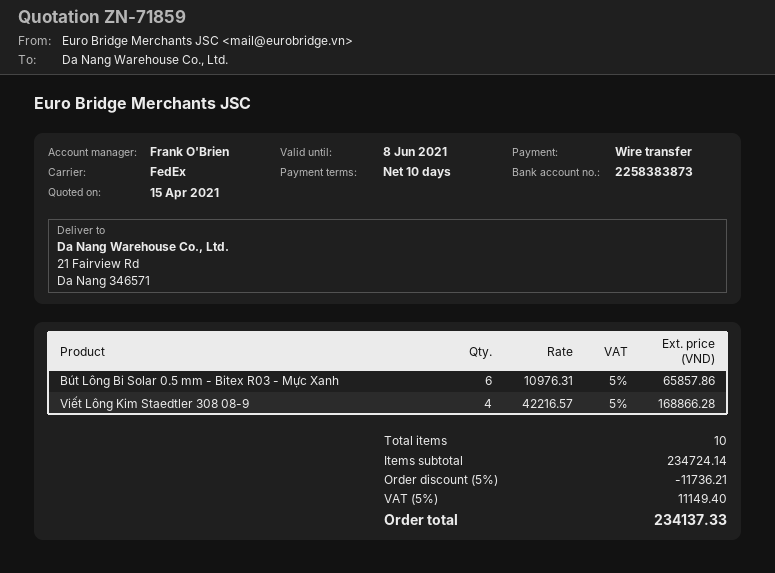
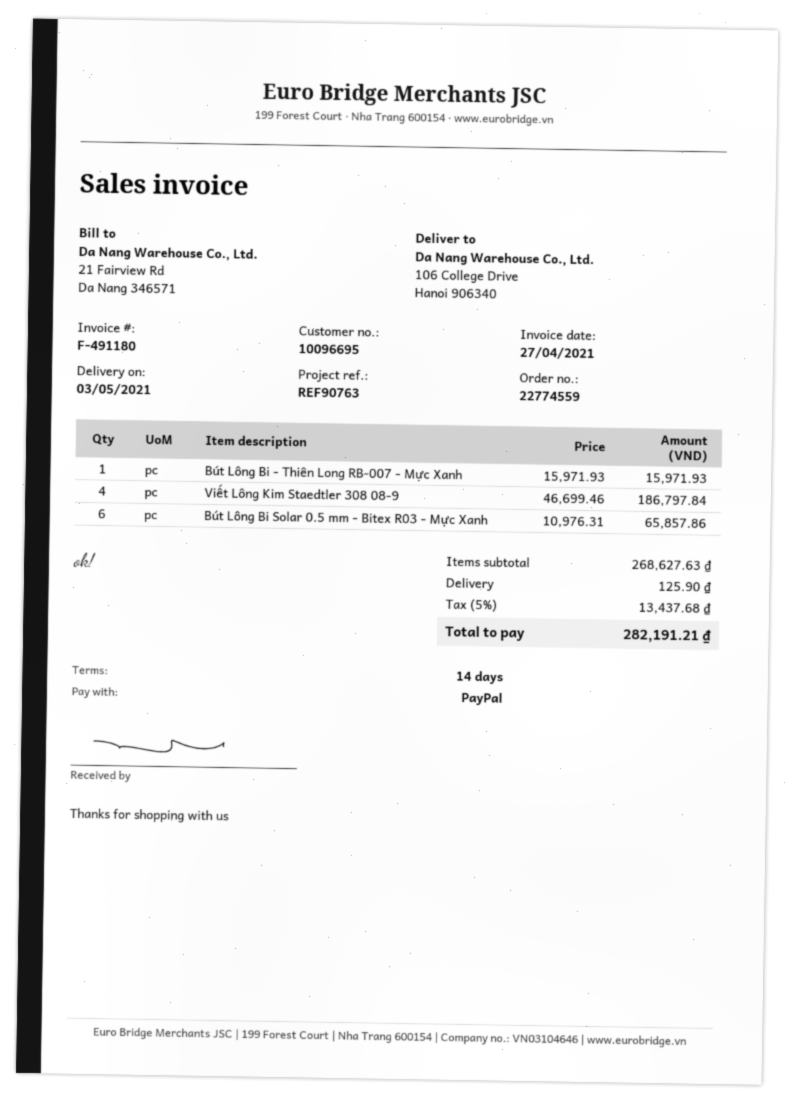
payment terms: 10 days -> 14 days
payment method: bank transfer -> PayPal
ship to: 21 Fairview Rd, Da Nang 346571 -> 106 College Drive, Hanoi 906340
Viết Lông Kim Staedtler 308 08-9: 4 x 42216.57 = 168866.28 -> 4 x 46699.46 = 186797.84
Bút Lông Bi - Thiên Long RB-007 - Mực Xanh: none -> 1 x 15971.93 = 15971.93
subtotal: 234724.14 -> 268627.63
discount: 5% = 11736.21 -> none
shipping: none -> 125.90
tax: 5% = 11149.40 -> 5% = 13437.68
total: 234137.33 -> 282191.21

